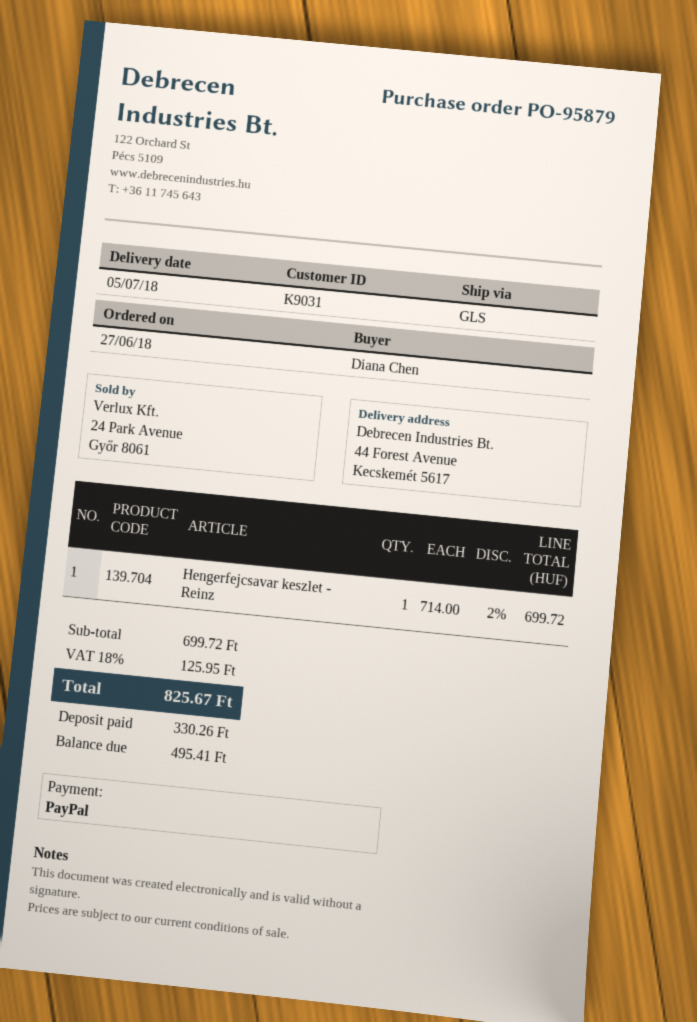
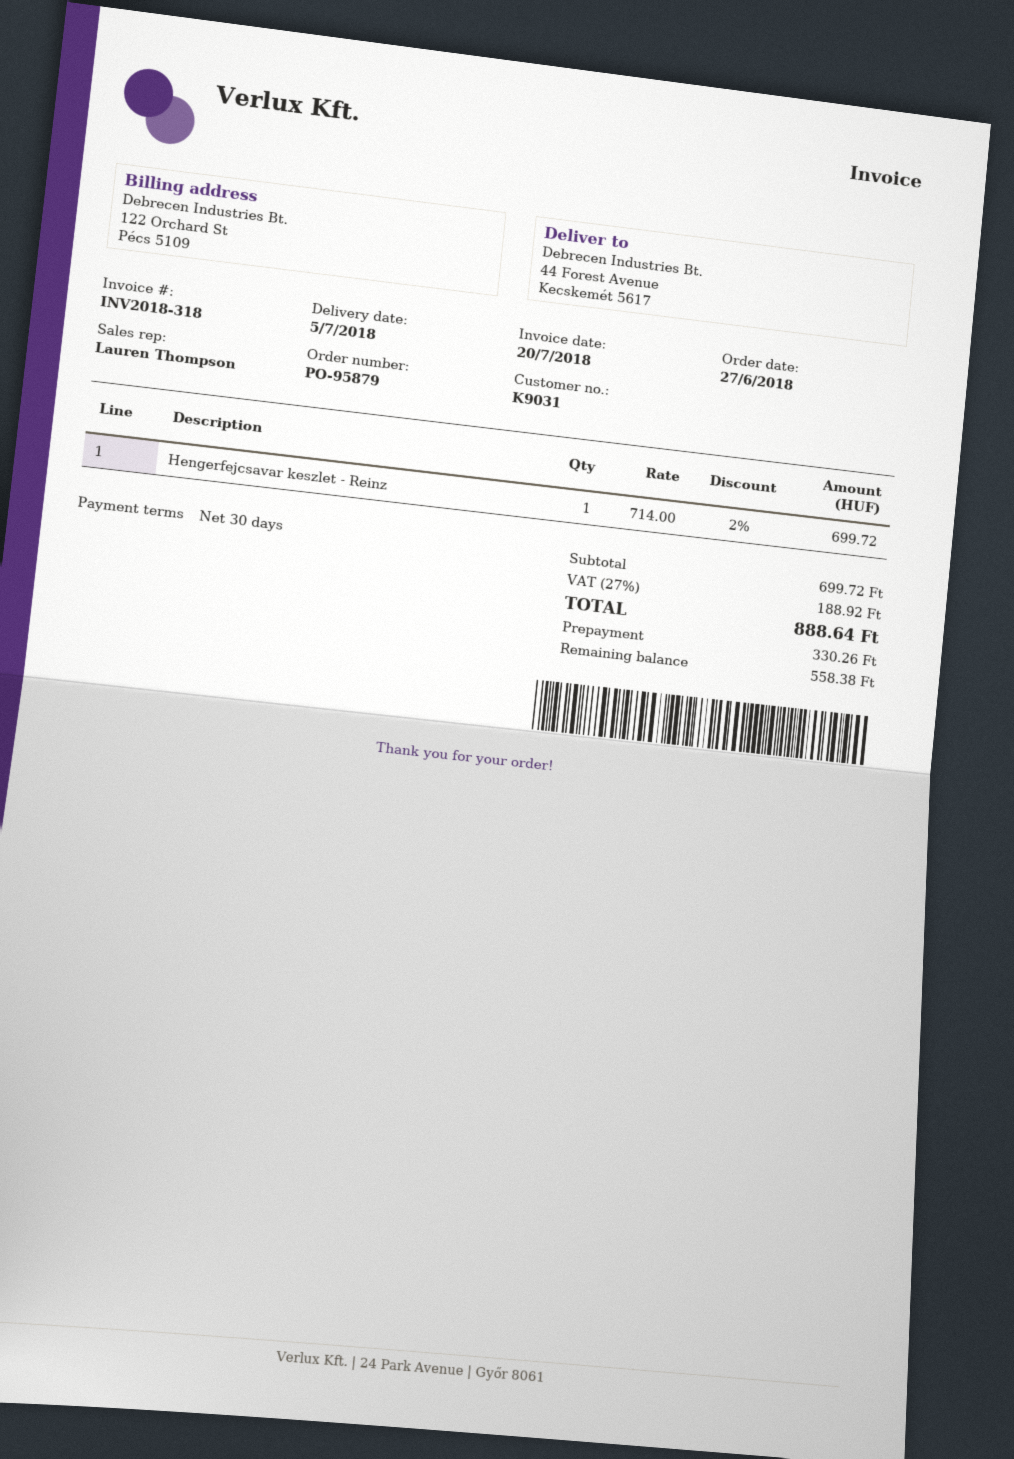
tax: 18% = 125.95 -> 27% = 188.92
total: 825.67 -> 888.64
balance: 495.41 -> 558.38

